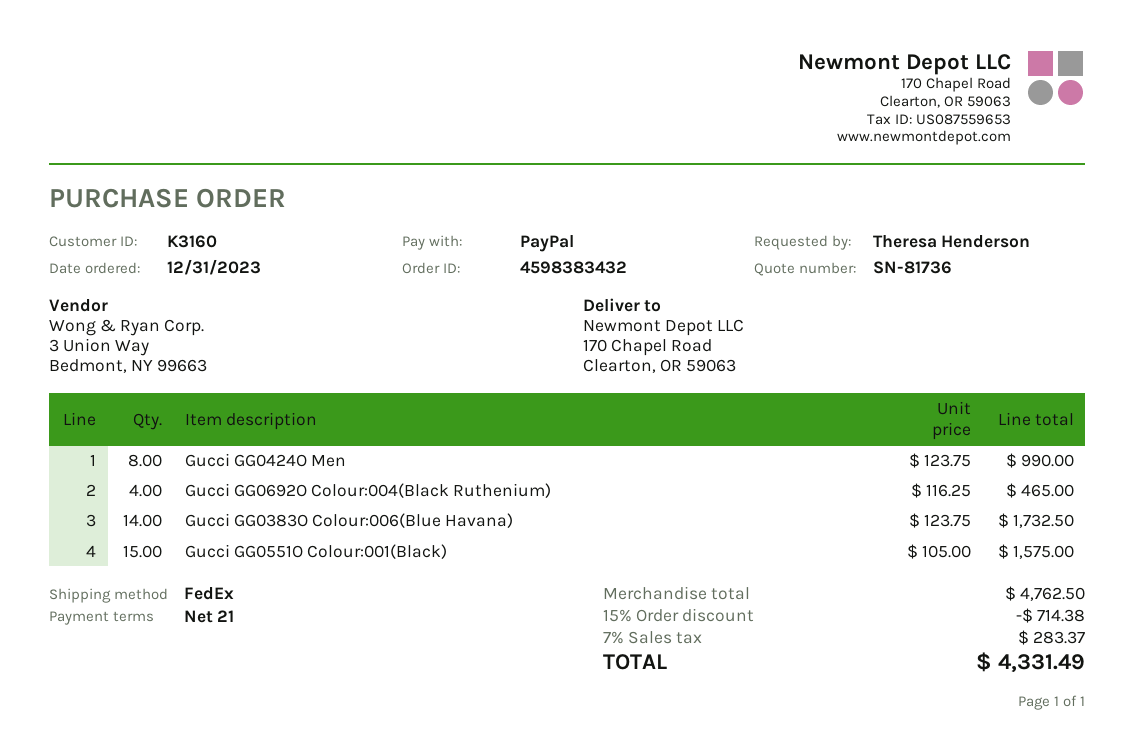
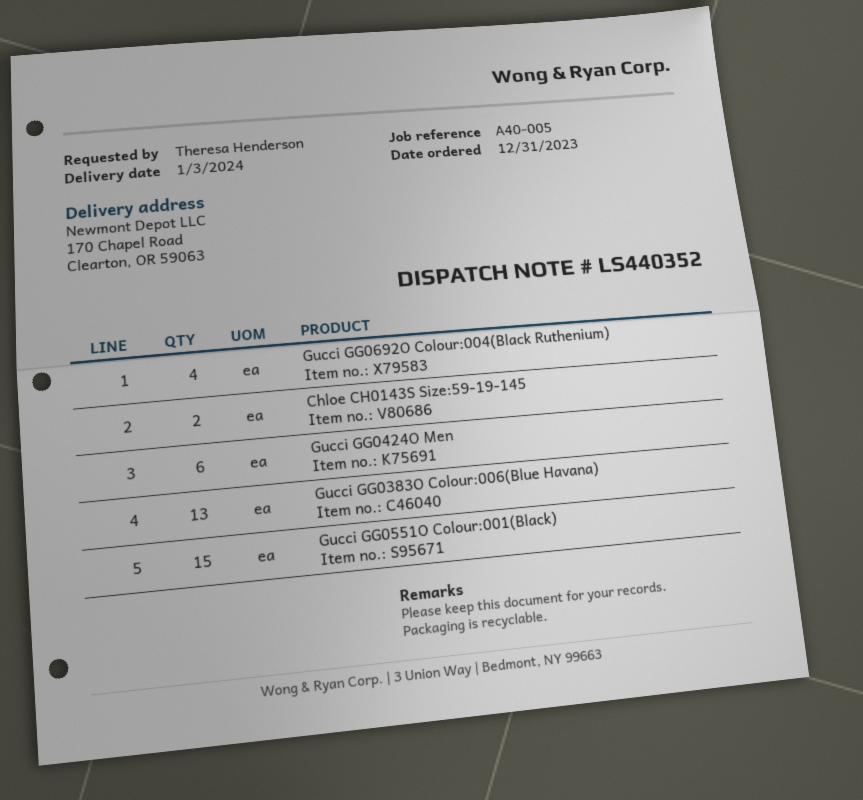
Gucci GG0424O Men: 8 -> 6
Gucci GG0383O Colour:006(Blue Havana): 14 -> 13
Chloe CH0143S Size:59-19-145: none -> 2

